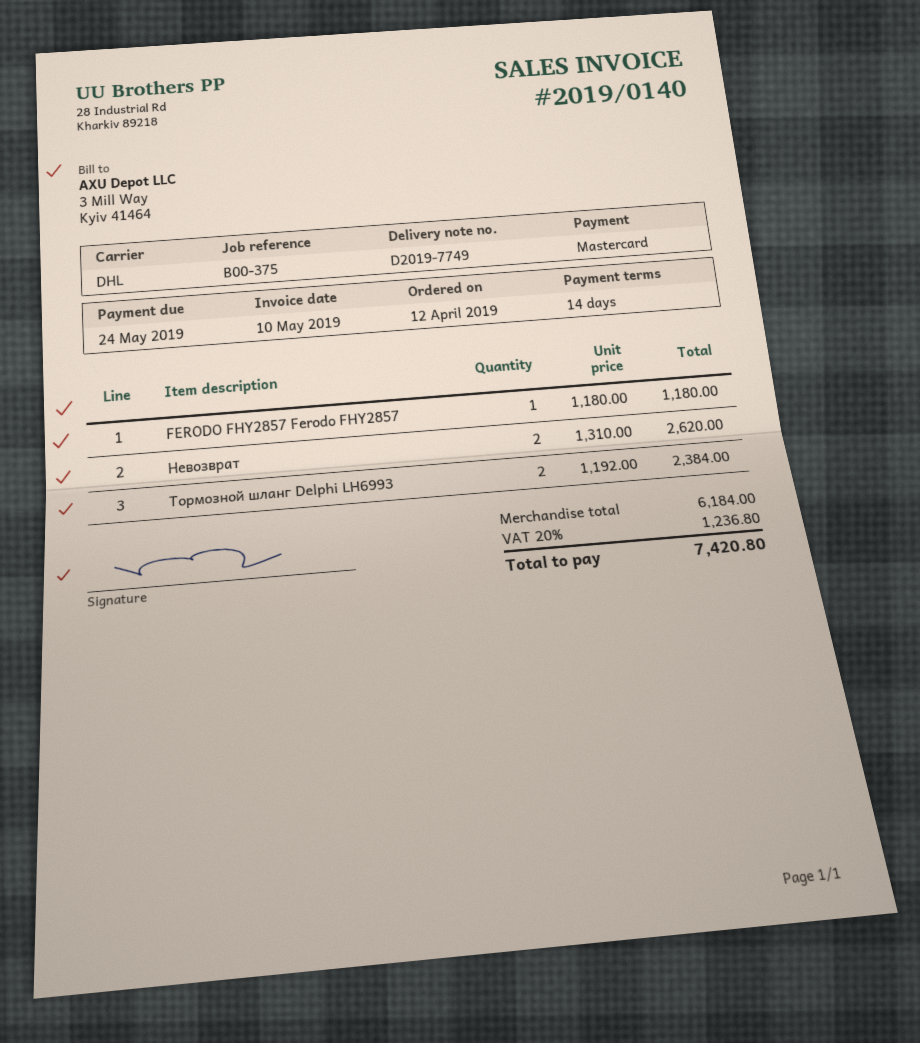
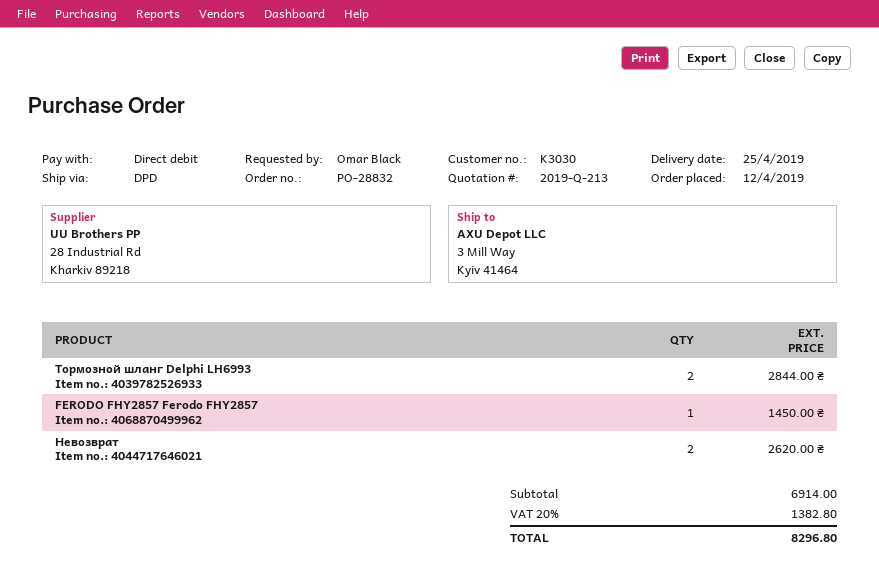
payment method: Mastercard -> direct debit
shipping method: DHL -> DPD
FERODO FHY2857 Ferodo FHY2857: 1 for 1180.00 -> 1 for 1450.00
Тормозной шланг Delphi LH6993: 2 for 2384.00 -> 2 for 2844.00
subtotal: 6184.00 -> 6914.00
tax: 20% = 1236.80 -> 20% = 1382.80
total: 7420.80 -> 8296.80

